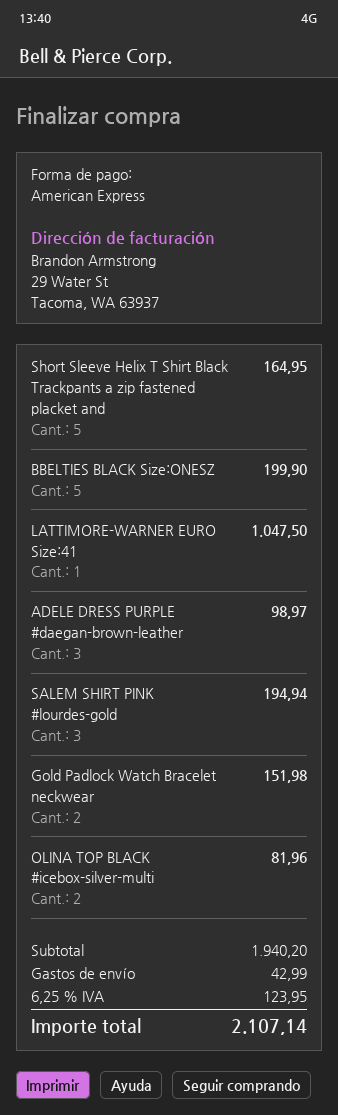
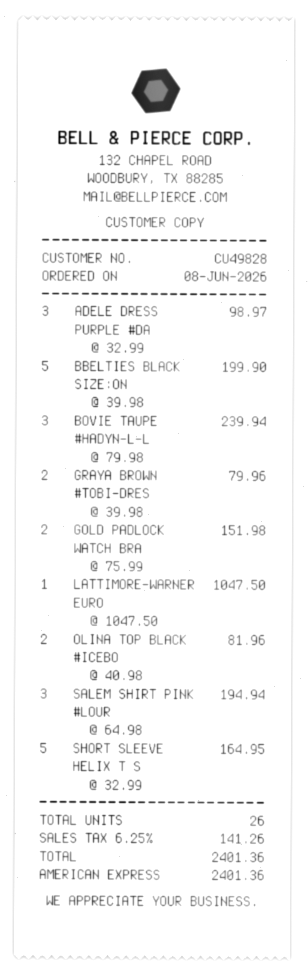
BOVIE TAUPE #HADYN-L-L: none -> 3 for 239.94
GRAYA BROWN #TOBI-DRES: none -> 2 for 79.96
shipping: 42.99 -> none
tax: 6.25% = 123.95 -> 6.25% = 141.26
total: 2107.14 -> 2401.36

